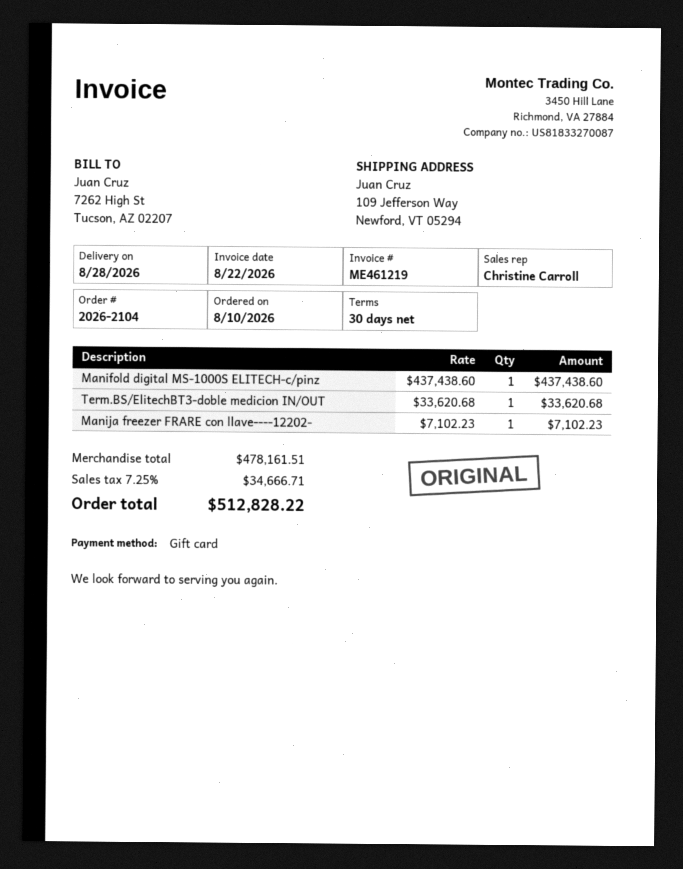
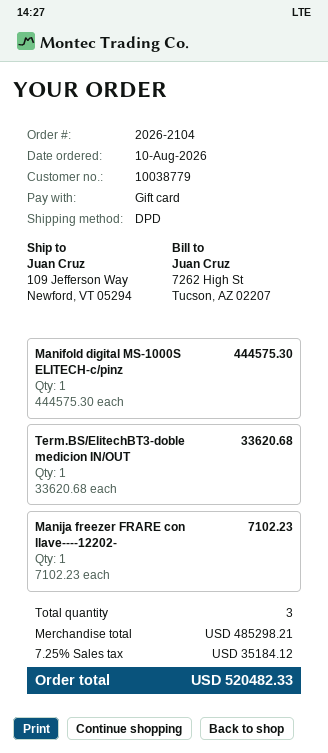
Manifold digital MS-1000S ELITECH-c/pinz: 1 x 437438.60 = 437438.60 -> 1 x 444575.30 = 444575.30
subtotal: 478161.51 -> 485298.21
tax: 7.25% = 34666.71 -> 7.25% = 35184.12
total: 512828.22 -> 520482.33

